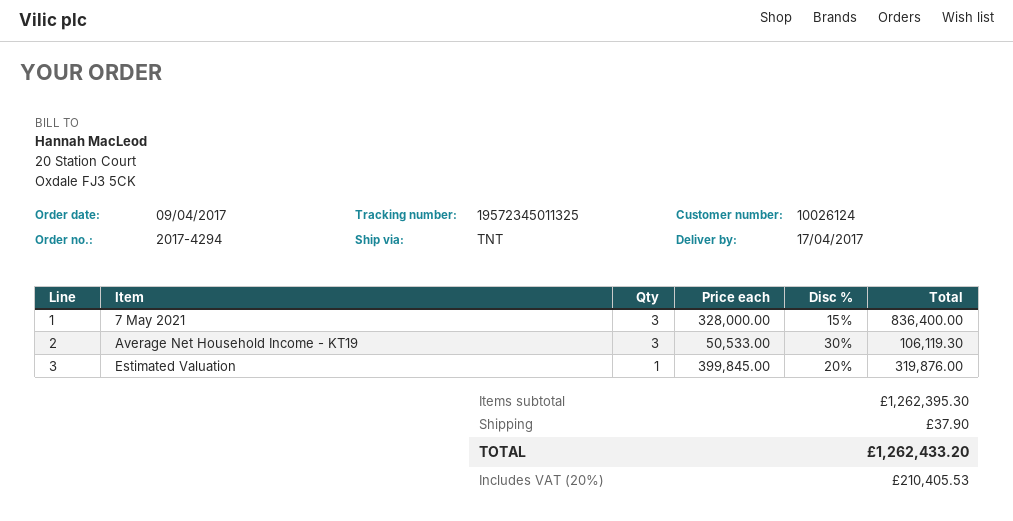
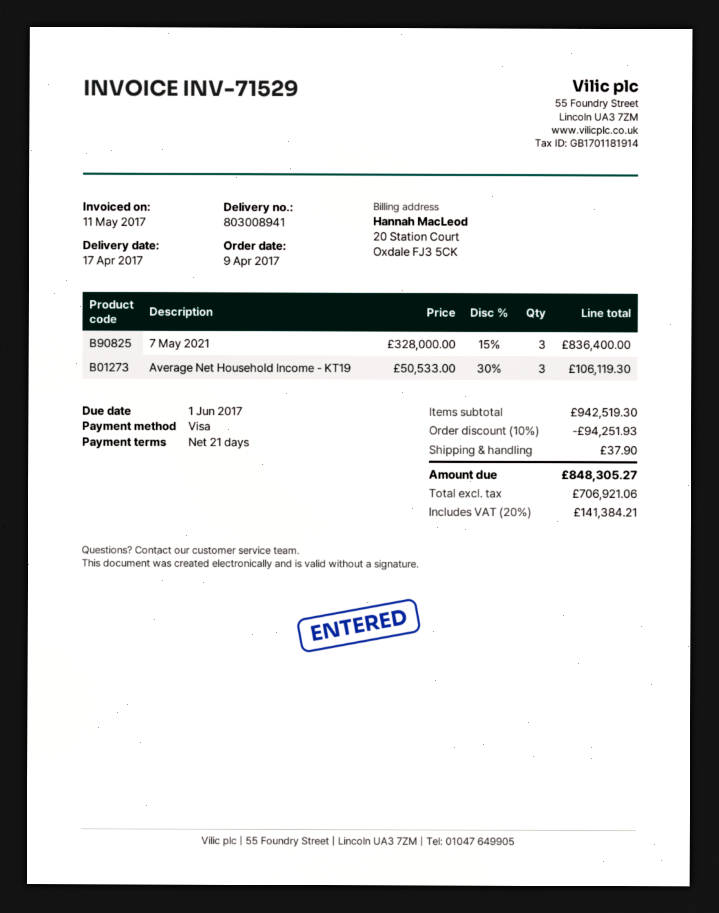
Estimated Valuation: 1 x 399845.00 - 20% = 319876.00 -> none
subtotal: 1262395.30 -> 942519.30
discount: none -> 10% = 94251.93
tax: 20% = 210405.53 -> 20% = 141384.21
total: 1262433.20 -> 848305.27

